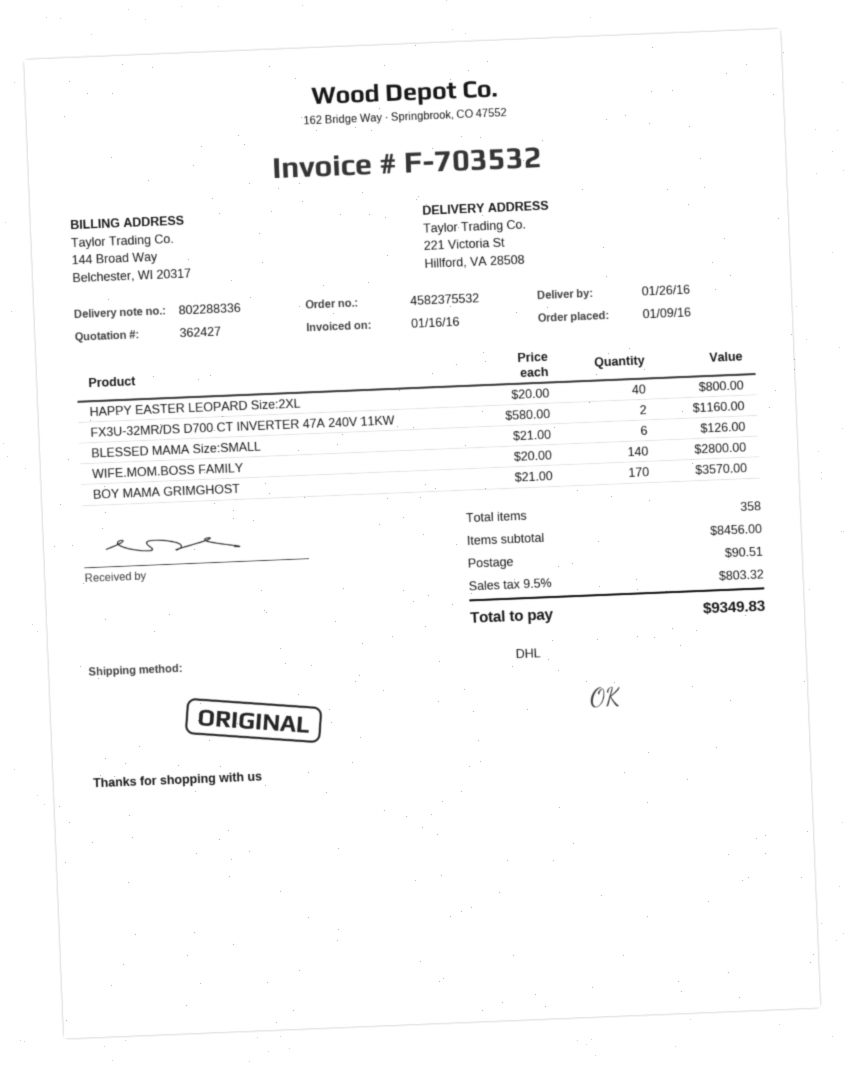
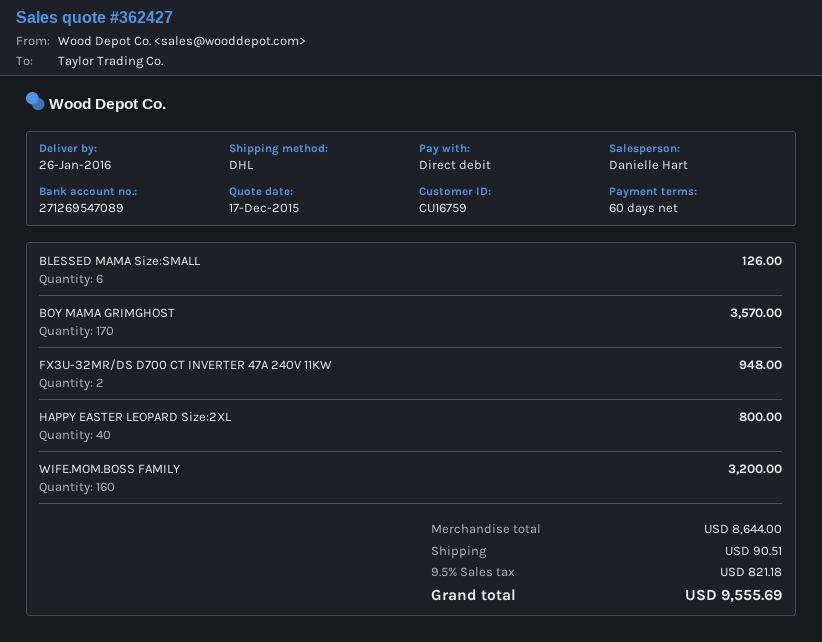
FX3U-32MR/DS D700 CT INVERTER 47A 240V 11KW: 2 for 1160.00 -> 2 for 948.00
WIFE.MOM.BOSS FAMILY: 140 for 2800.00 -> 160 for 3200.00
subtotal: 8456.00 -> 8644.00
tax: 9.5% = 803.32 -> 9.5% = 821.18
total: 9349.83 -> 9555.69

